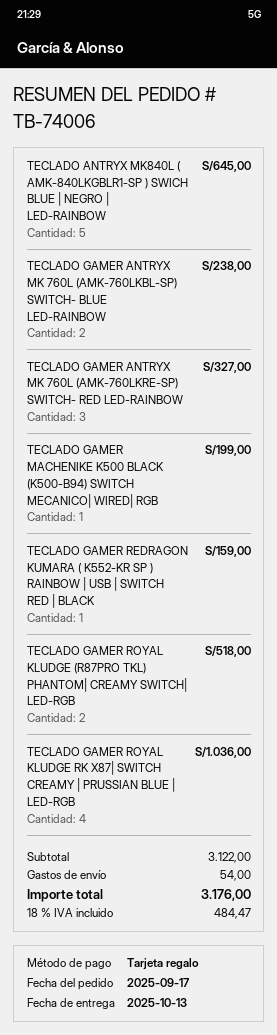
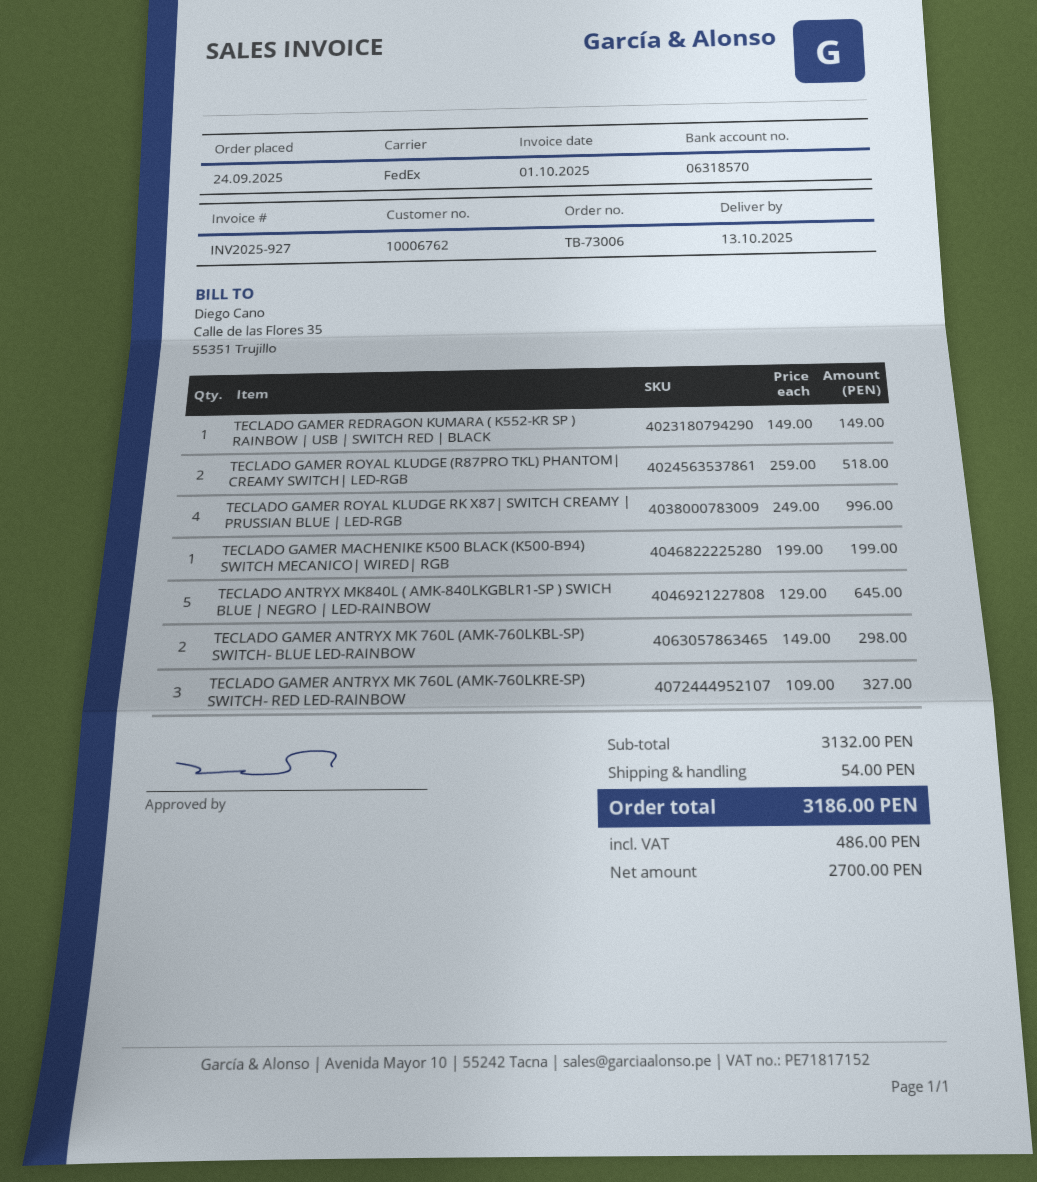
order number: TB-74006 -> TB-73006
order date: 2025-09-17 -> 2025-09-24
TECLADO GAMER ANTRYX MK 760L (AMK-760LKBL-SP) SWITCH- BLUE LED-RAINBOW: 2 for 238.00 -> 2 for 298.00
TECLADO GAMER REDRAGON KUMARA ( K552-KR SP ) RAINBOW | USB | SWITCH RED | BLACK: 1 for 159.00 -> 1 for 149.00
TECLADO GAMER ROYAL KLUDGE RK X87| SWITCH CREAMY | PRUSSIAN BLUE | LED-RGB: 4 for 1036.00 -> 4 for 996.00
subtotal: 3122.00 -> 3132.00
tax: 484.47 -> 486.00
total: 3176.00 -> 3186.00

